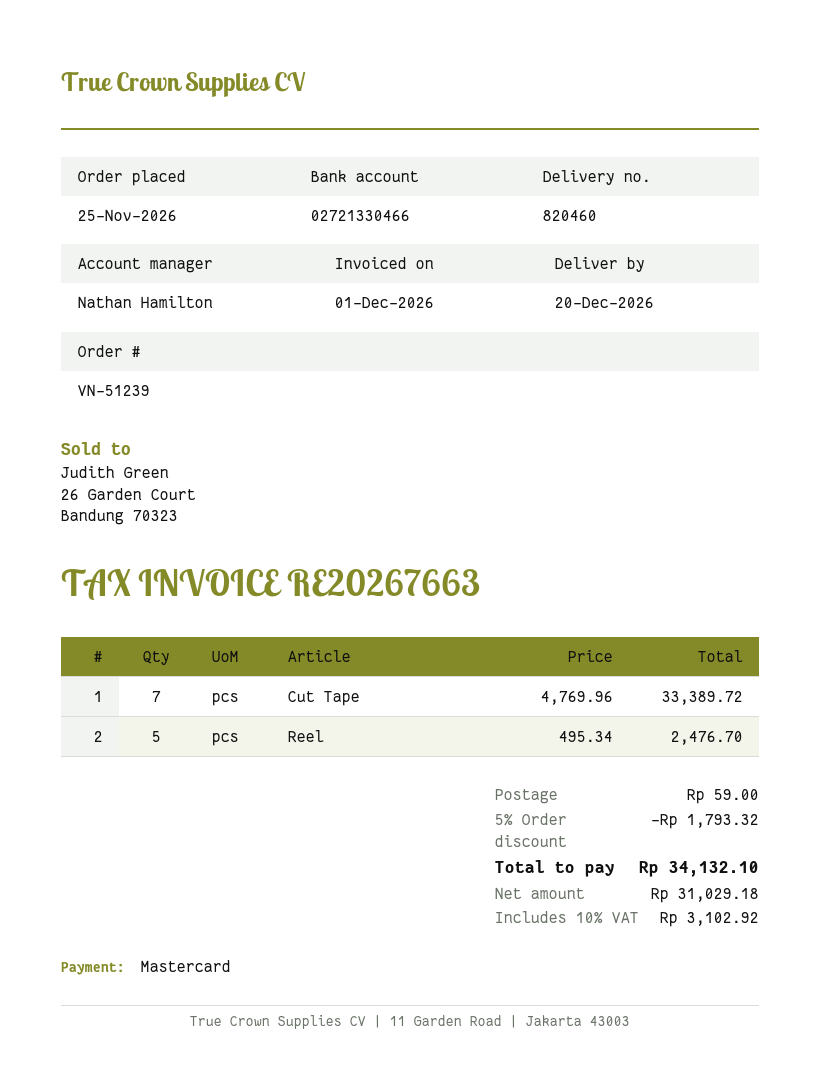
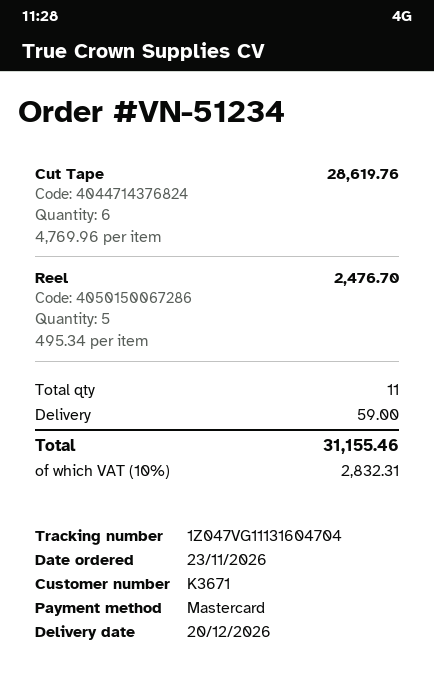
order number: VN-51239 -> VN-51234
order date: 2026-11-25 -> 2026-11-23
Cut Tape: 7 x 4769.96 = 33389.72 -> 6 x 4769.96 = 28619.76
discount: 5% = 1793.32 -> none
tax: 10% = 3102.92 -> 10% = 2832.31
total: 34132.10 -> 31155.46

